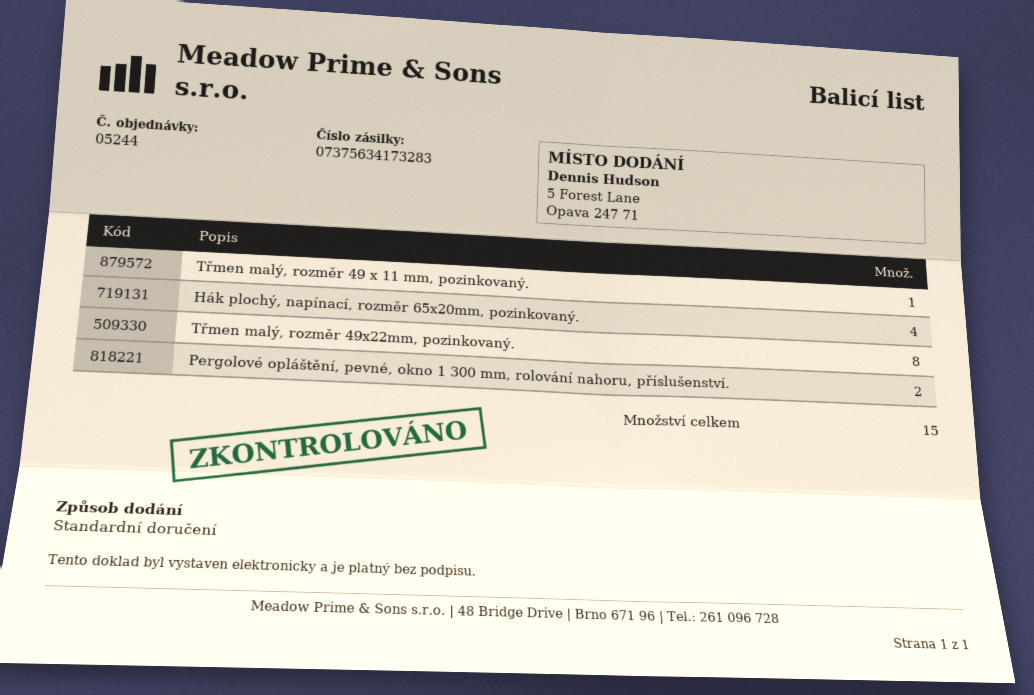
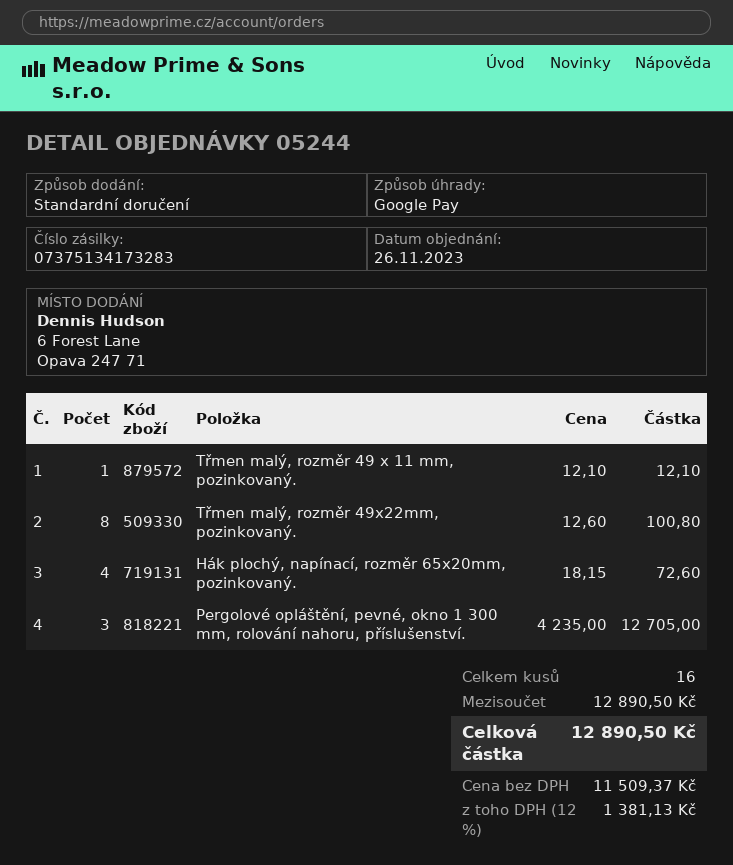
tracking number: 07375634173283 -> 07375134173283
ship to: 5 Forest Lane, Opava 247 71 -> 6 Forest Lane, Opava 247 71
Pergolové opláštění, pevné, okno 1 300 mm, rolování nahoru, příslušenství.: 2 -> 3
total quantity: 15 -> 16

